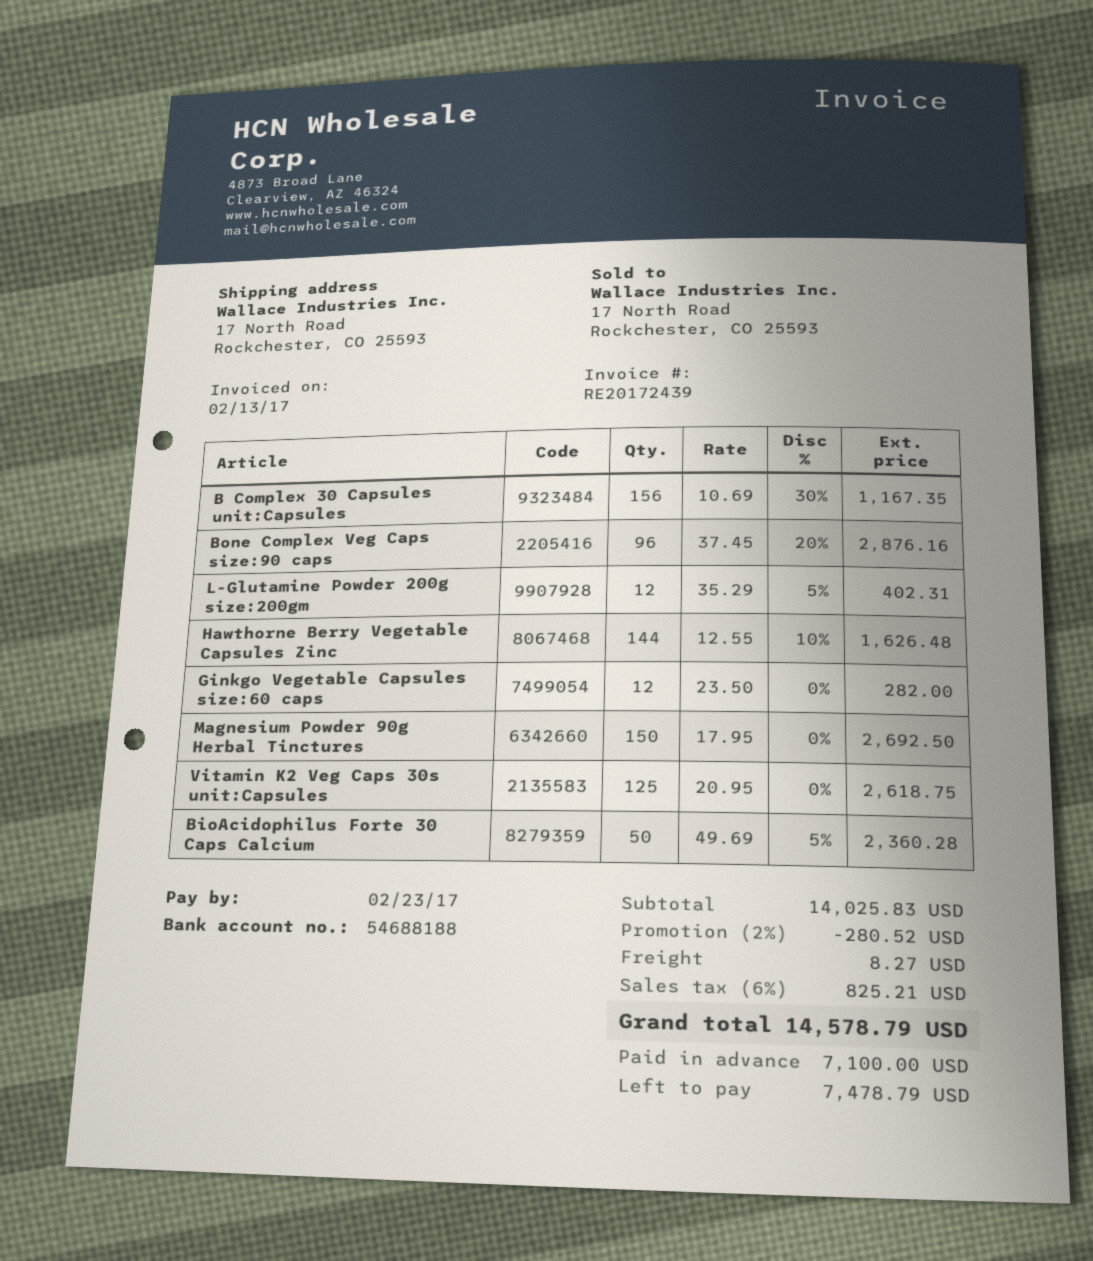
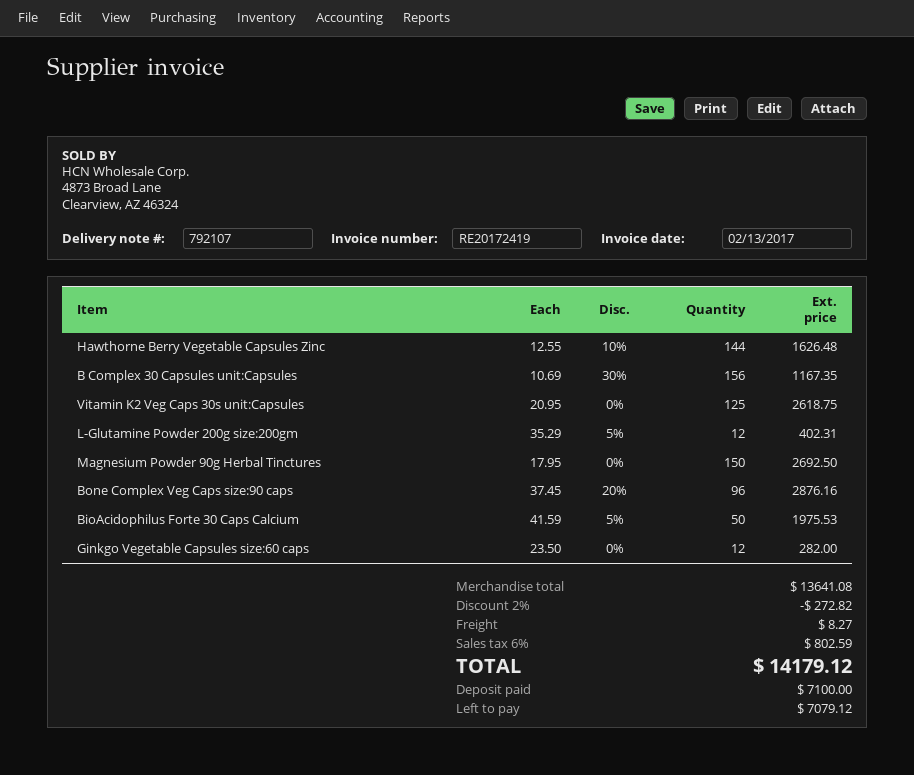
invoice number: RE20172439 -> RE20172419
BioAcidophilus Forte 30 Caps Calcium: 50 x 49.69 - 5% = 2360.28 -> 50 x 41.59 - 5% = 1975.53
subtotal: 14025.83 -> 13641.08
discount: 2% = 280.52 -> 2% = 272.82
tax: 6% = 825.21 -> 6% = 802.59
total: 14578.79 -> 14179.12
balance: 7478.79 -> 7079.12

